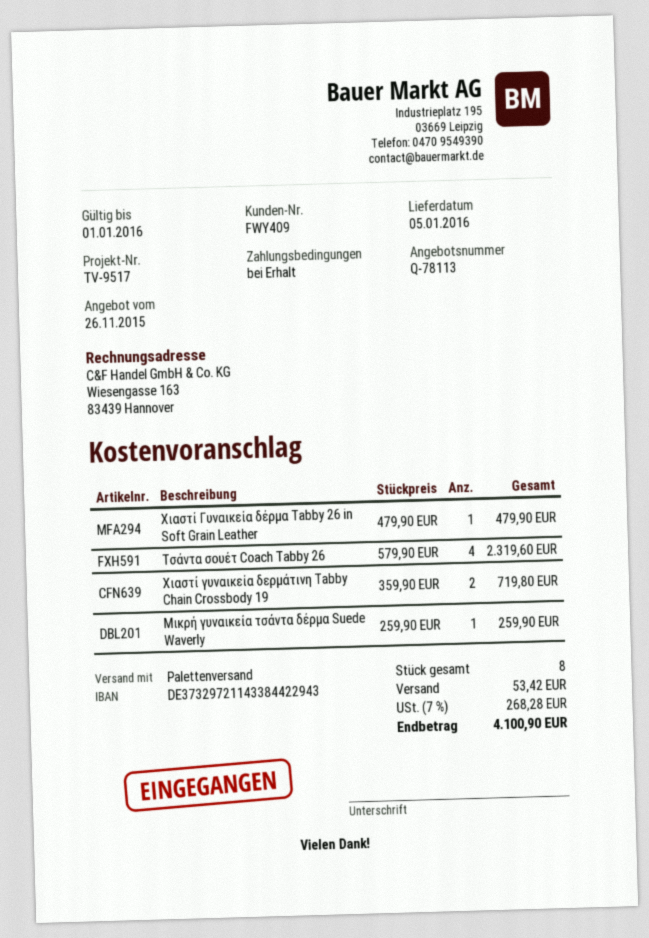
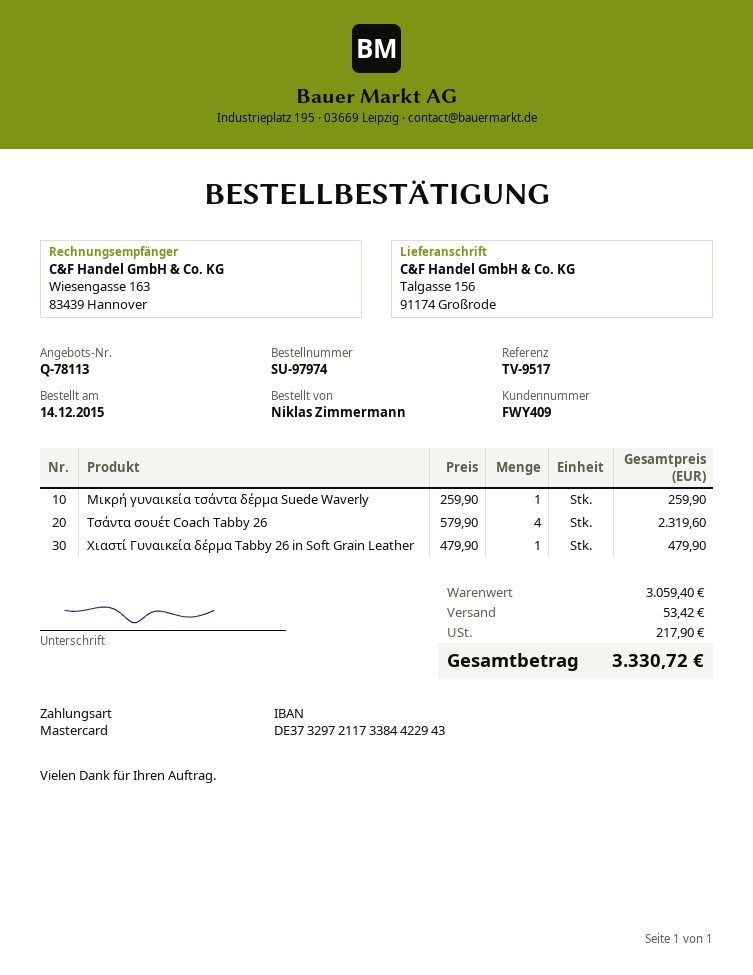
bank account: DE37329721143384422943 -> DE37329721173384422943
Χιαστί γυναικεία δερμάτινη Tabby Chain Crossbody 19: 2 x 359.90 = 719.80 -> none
tax: 268.28 -> 217.90
total: 4100.90 -> 3330.72

